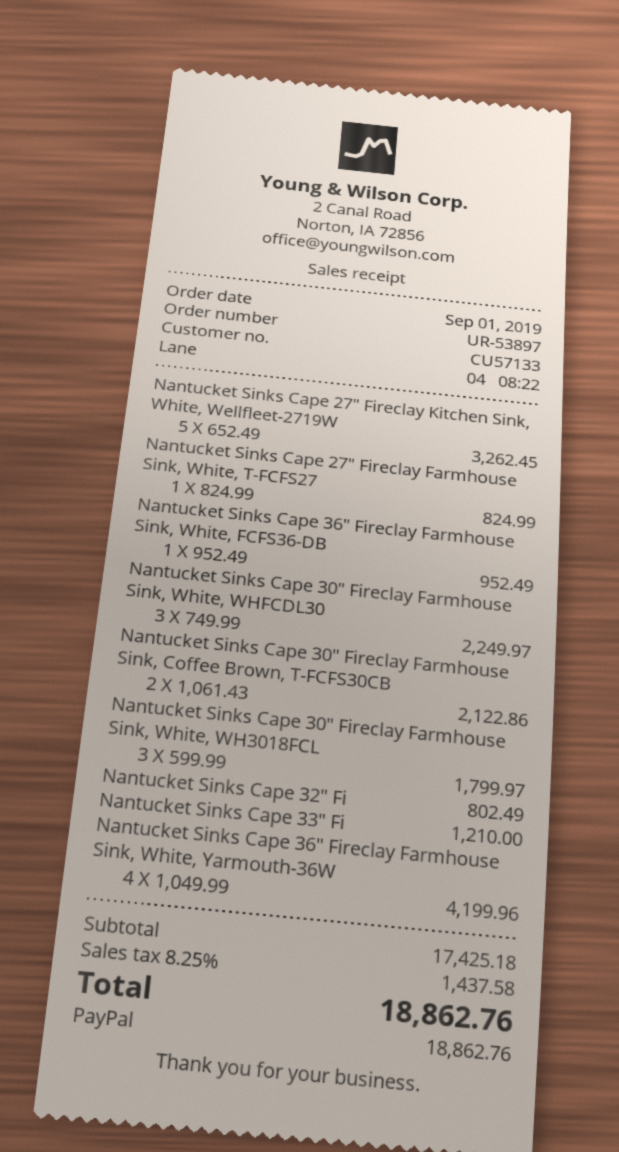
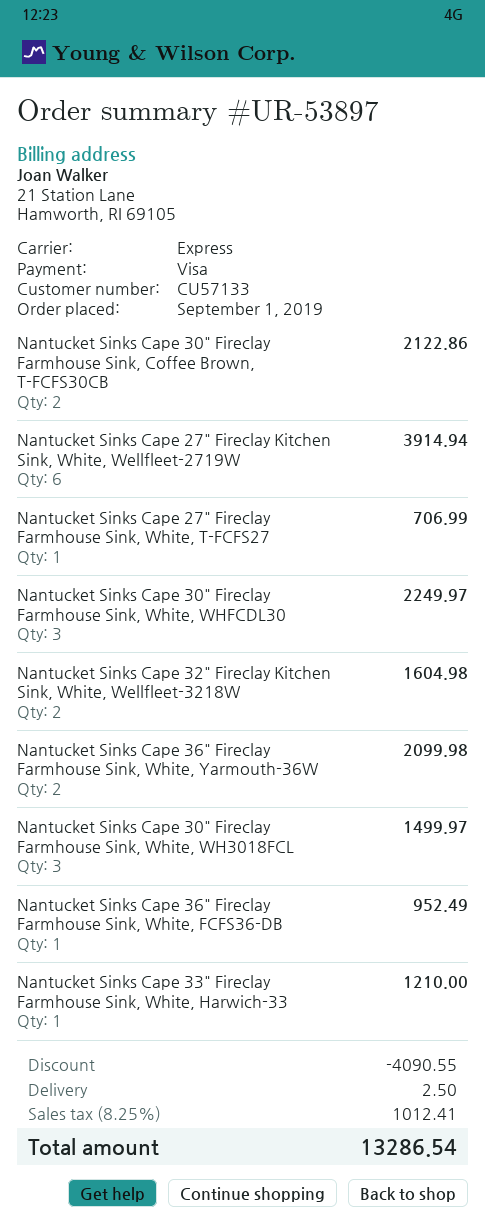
payment method: PayPal -> Visa
Nantucket Sinks Cape 27" Fireclay Kitchen Sink, White, Wellfleet-2719W: 5 for 3262.45 -> 6 for 3914.94
Nantucket Sinks Cape 27" Fireclay Farmhouse Sink, White, T-FCFS27: 1 for 824.99 -> 1 for 706.99
Nantucket Sinks Cape 30" Fireclay Farmhouse Sink, White, WH3018FCL: 3 for 1799.97 -> 3 for 1499.97
Nantucket Sinks Cape 32" Fi: 1 for 802.49 -> 2 for 1604.98
Nantucket Sinks Cape 36" Fireclay Farmhouse Sink, White, Yarmouth-36W: 4 for 4199.96 -> 2 for 2099.98
discount: none -> 4090.55
shipping: none -> 2.50
tax: 8.25% = 1437.58 -> 8.25% = 1012.41
total: 18862.76 -> 13286.54

